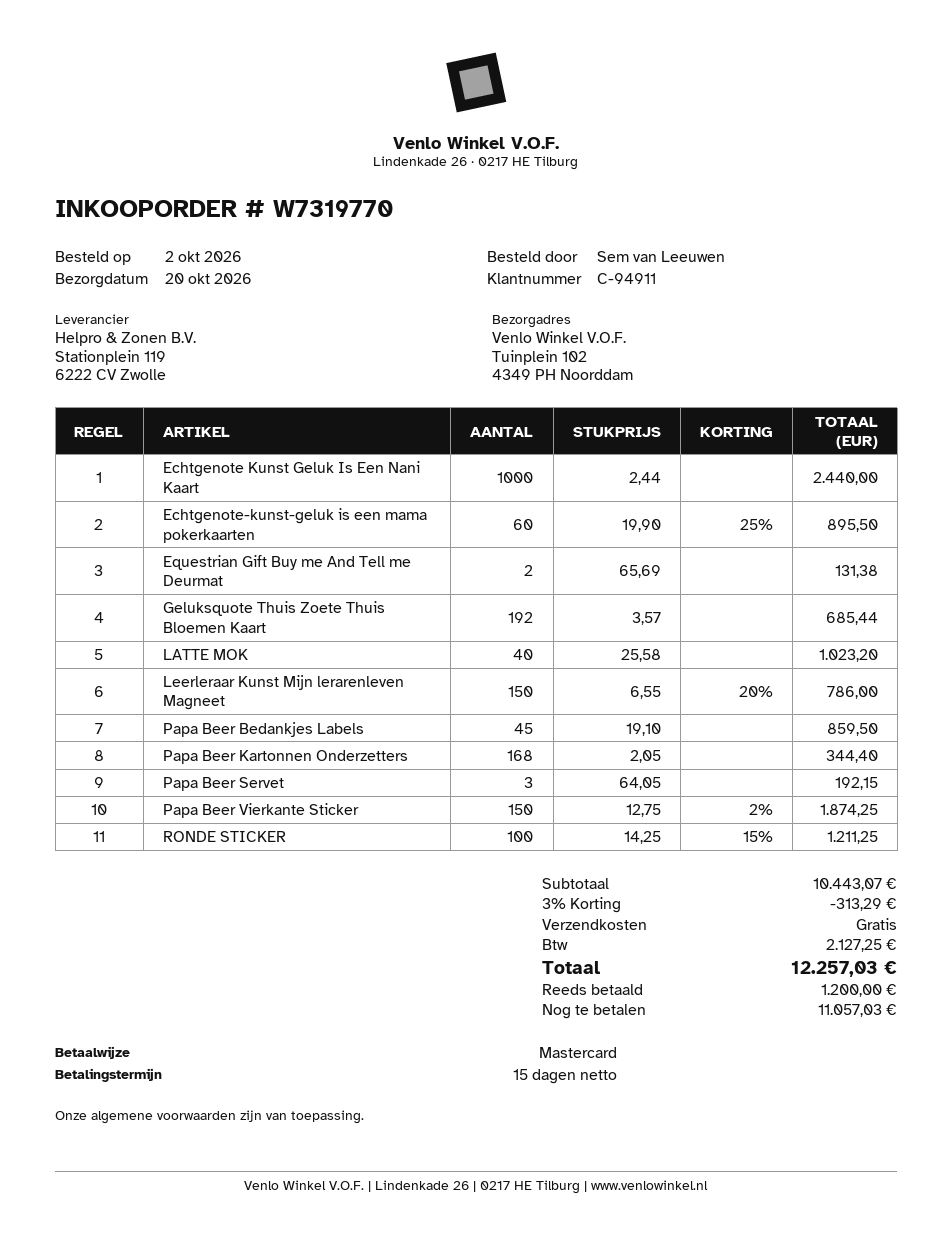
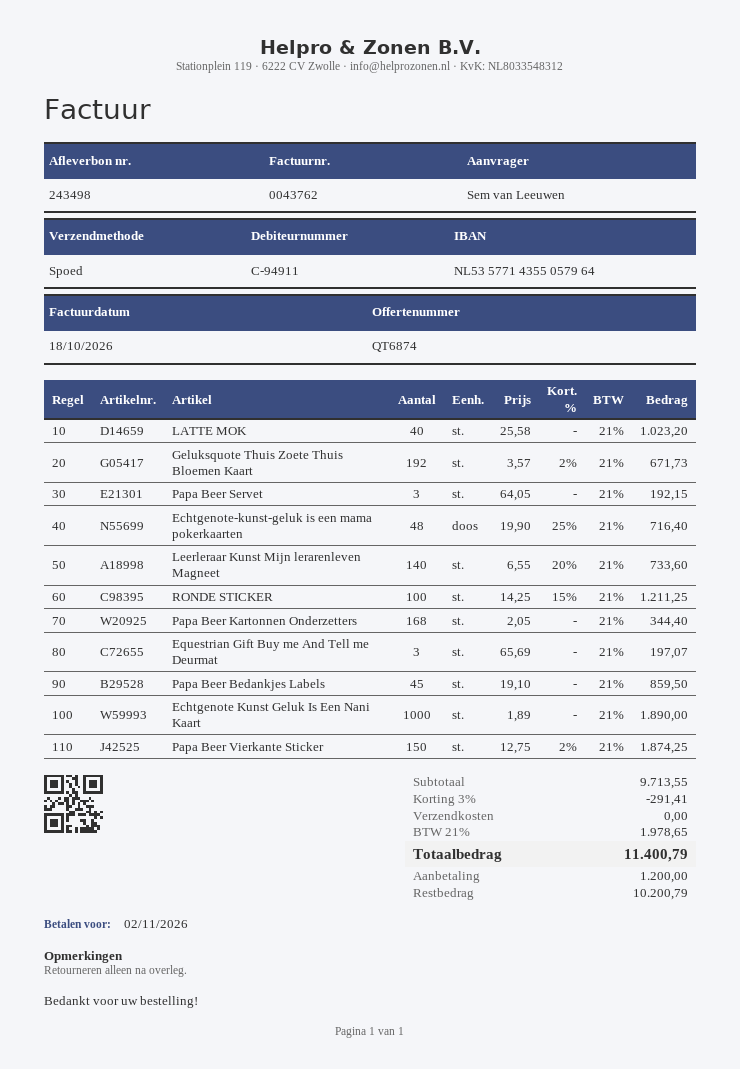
Echtgenote Kunst Geluk Is Een Nani Kaart: 1000 x 2.44 = 2440.00 -> 1000 x 1.89 = 1890.00
Echtgenote-kunst-geluk is een mama pokerkaarten: 60 x 19.90 - 25% = 895.50 -> 48 x 19.90 - 25% = 716.40
Equestrian Gift Buy me And Tell me Deurmat: 2 x 65.69 = 131.38 -> 3 x 65.69 = 197.07
Geluksquote Thuis Zoete Thuis Bloemen Kaart: 192 x 3.57 = 685.44 -> 192 x 3.57 - 2% = 671.73
Leerleraar Kunst Mijn lerarenleven Magneet: 150 x 6.55 - 20% = 786.00 -> 140 x 6.55 - 20% = 733.60
subtotal: 10443.07 -> 9713.55
discount: 3% = 313.29 -> 3% = 291.41
tax: 2127.25 -> 1978.65
total: 12257.03 -> 11400.79
balance: 11057.03 -> 10200.79

